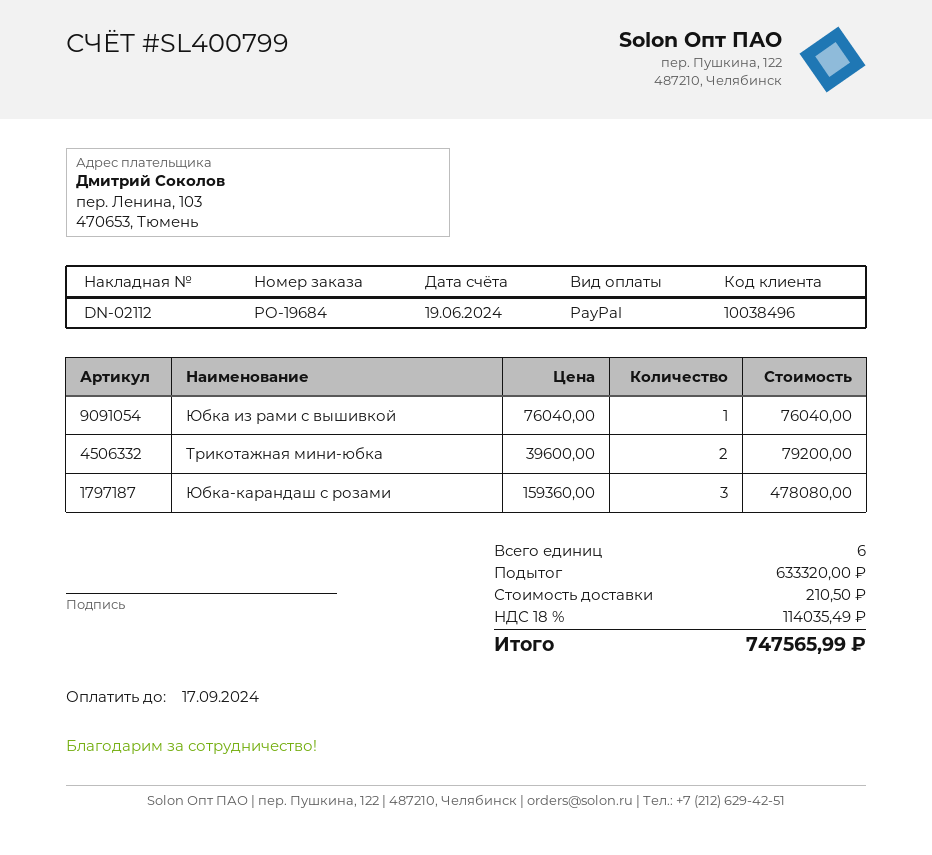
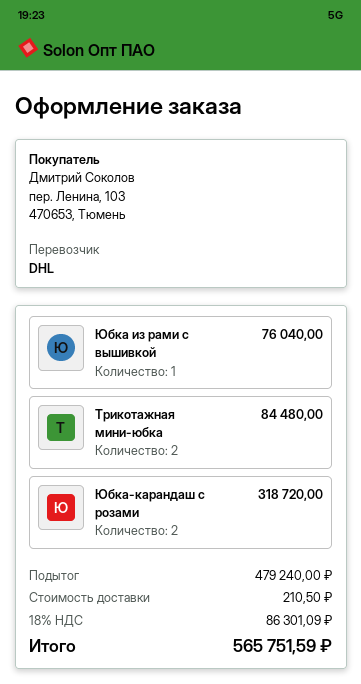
Трикотажная мини-юбка: 2 for 79200.00 -> 2 for 84480.00
Юбка-карандаш с розами: 3 for 478080.00 -> 2 for 318720.00
subtotal: 633320.00 -> 479240.00
tax: 18% = 114035.49 -> 18% = 86301.09
total: 747565.99 -> 565751.59

